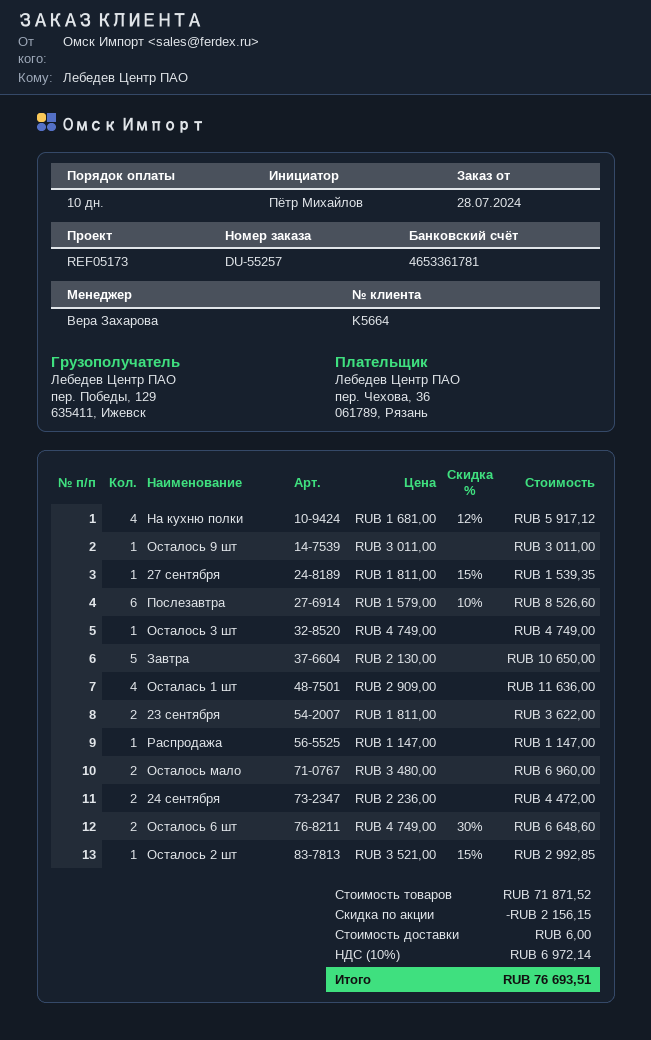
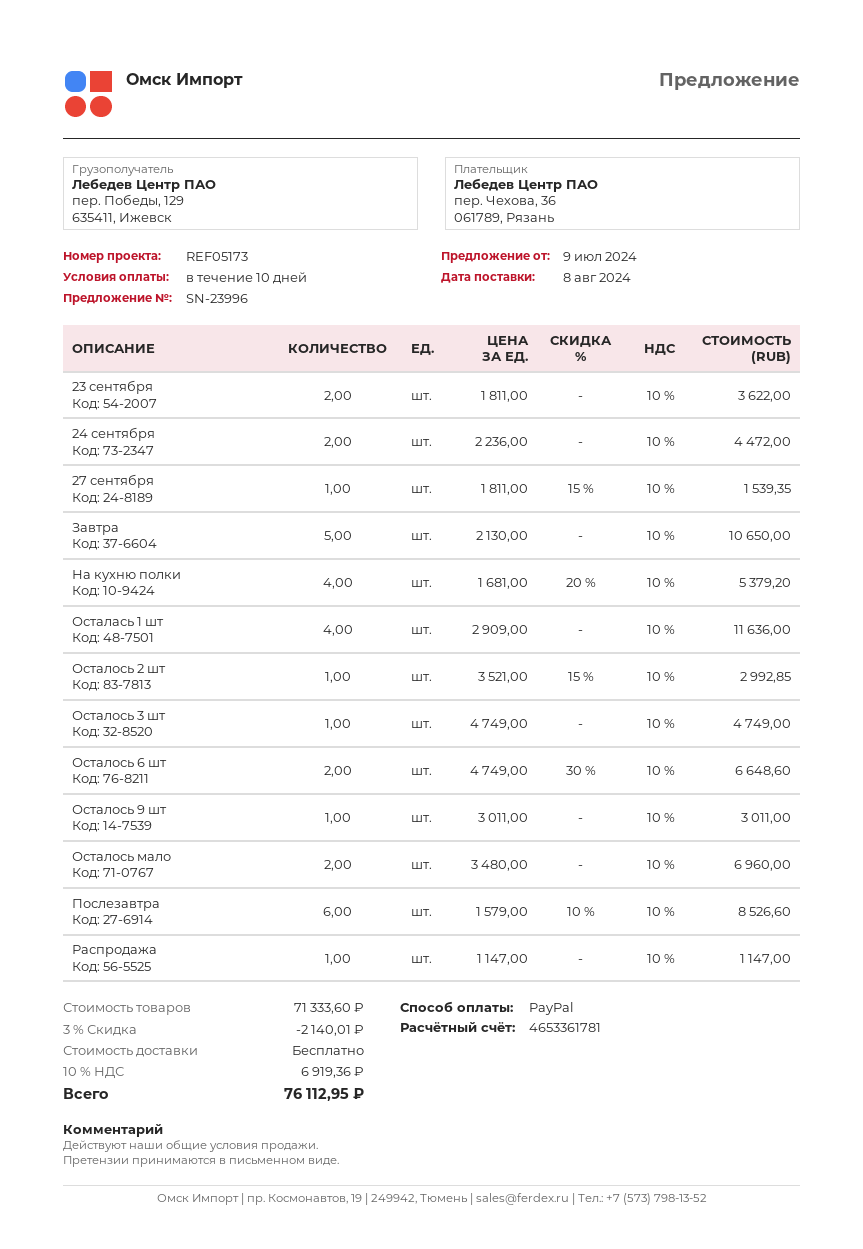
На кухню полки: 4 x 1681.00 - 12% = 5917.12 -> 4 x 1681.00 - 20% = 5379.20
subtotal: 71871.52 -> 71333.60
discount: 2156.15 -> 2140.01
shipping: 6.00 -> 0.00
tax: 10% = 6972.14 -> 10% = 6919.36
total: 76693.51 -> 76112.95

